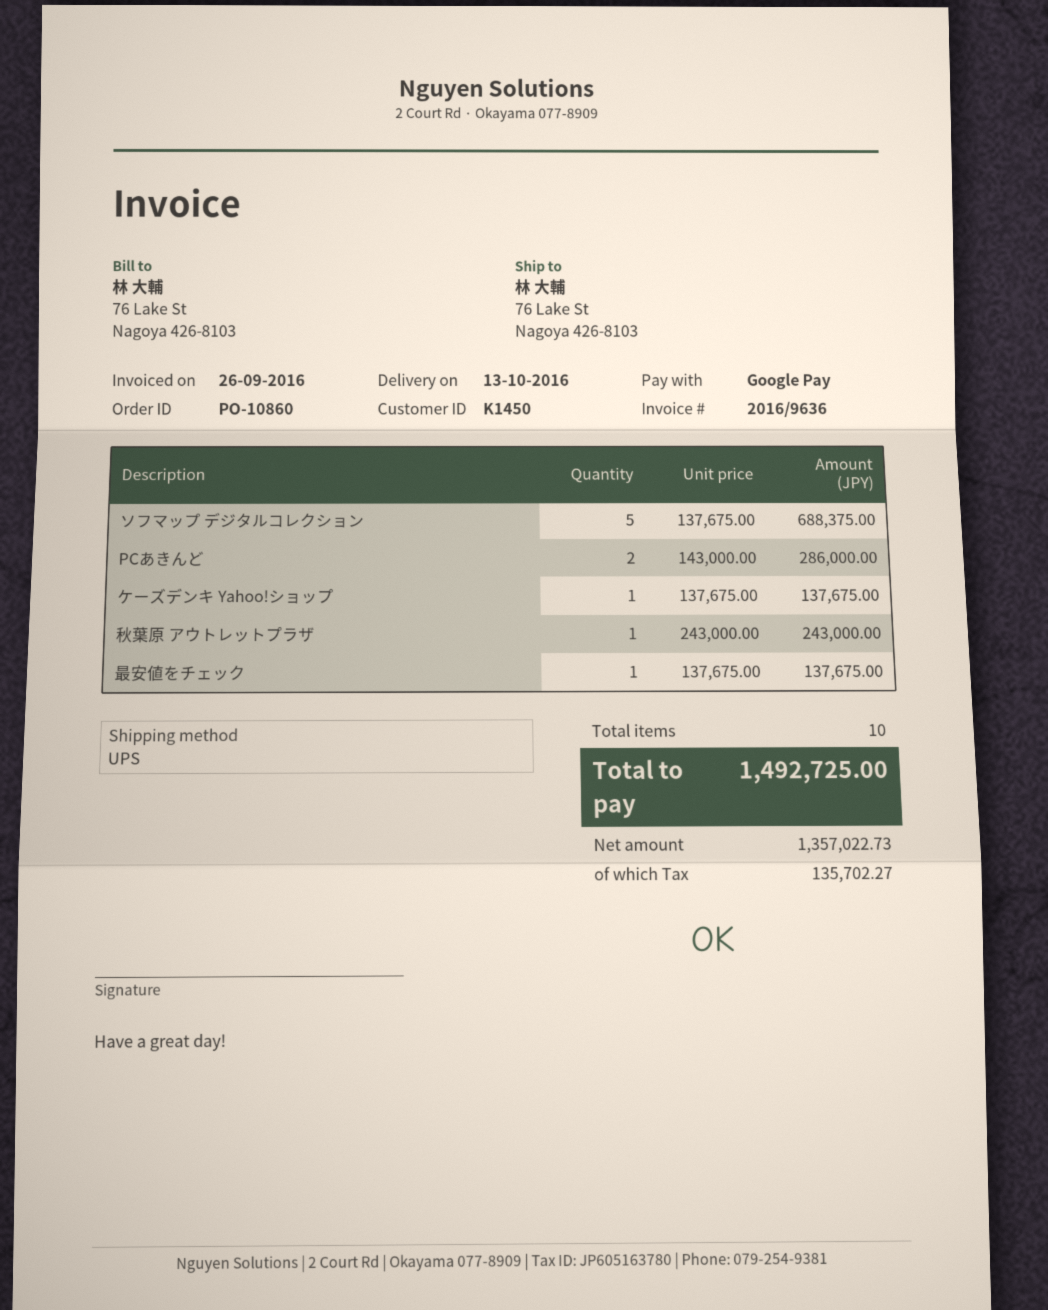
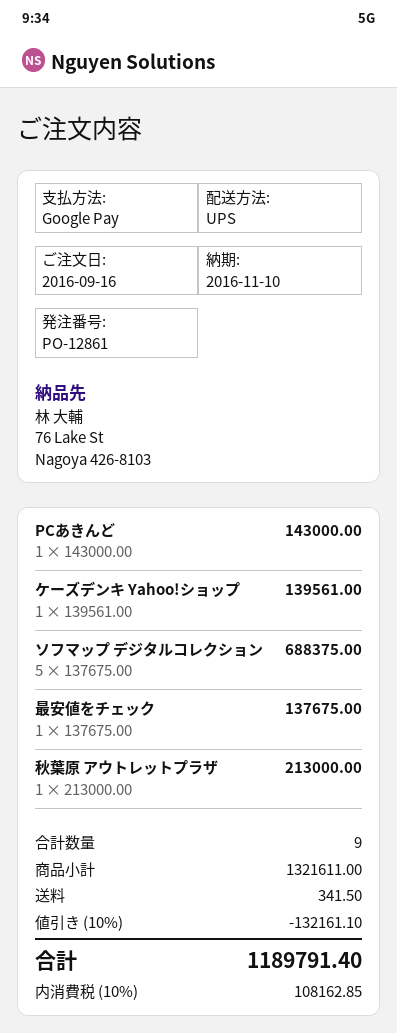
order number: PO-10860 -> PO-12861
delivery date: 2016-10-13 -> 2016-11-10
PCあきんど: 2 x 143000.00 = 286000.00 -> 1 x 143000.00 = 143000.00
ケーズデンキ Yahoo!ショップ: 1 x 137675.00 = 137675.00 -> 1 x 139561.00 = 139561.00
秋葉原 アウトレットプラザ: 1 x 243000.00 = 243000.00 -> 1 x 213000.00 = 213000.00
total quantity: 10 -> 9
discount: none -> 10% = 132161.10
shipping: none -> 341.50
tax: 135702.27 -> 108162.85
total: 1492725.00 -> 1189791.40

